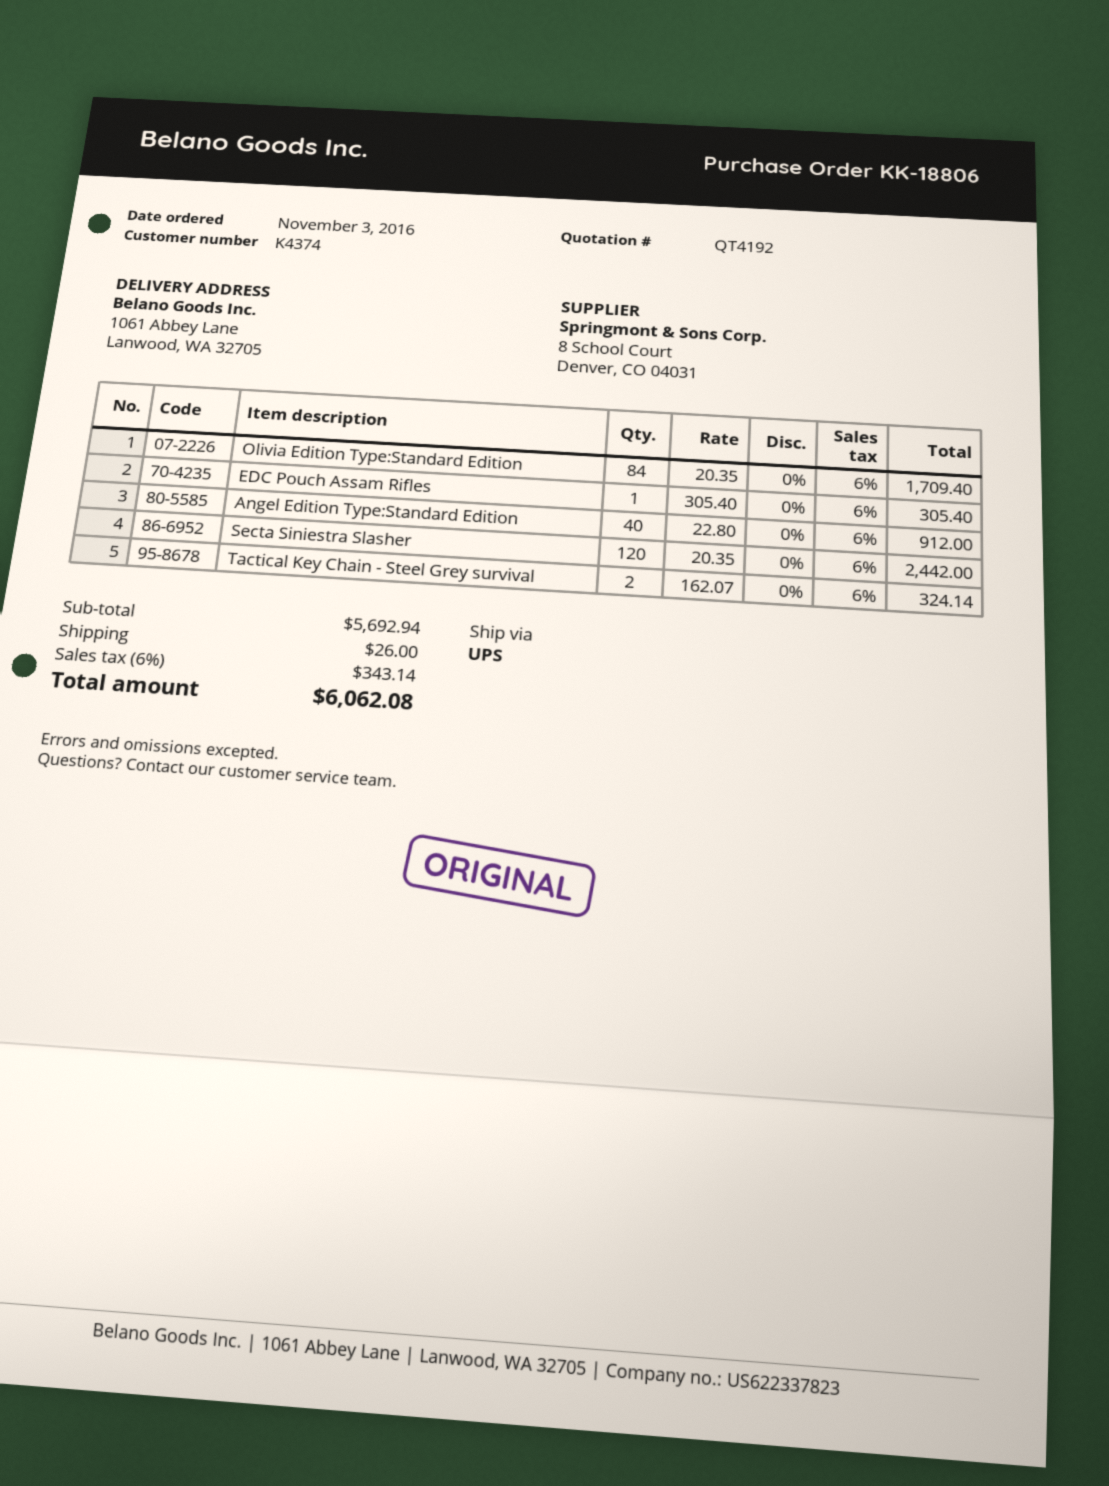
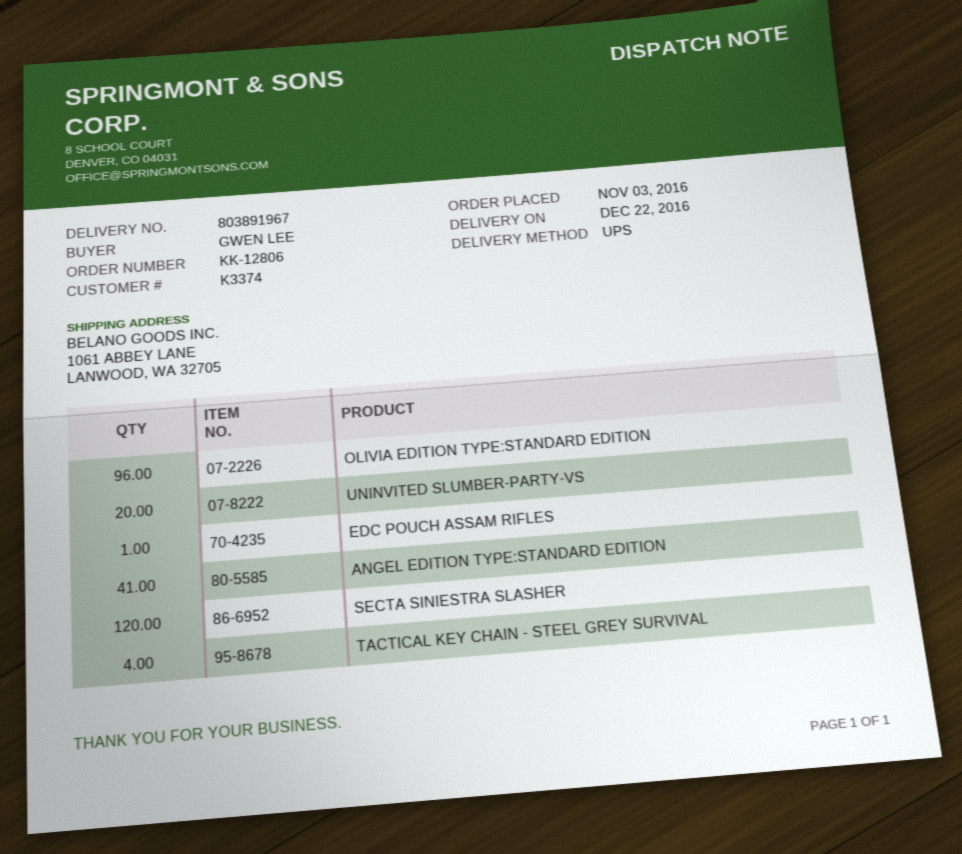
order number: KK-18806 -> KK-12806
customer number: K4374 -> K3374
Olivia Edition Type:Standard Edition: 84 -> 96
Angel Edition Type:Standard Edition: 40 -> 41
Tactical Key Chain - Steel Grey survival: 2 -> 4
UNINVITED SLUMBER-PARTY-VS: none -> 20

